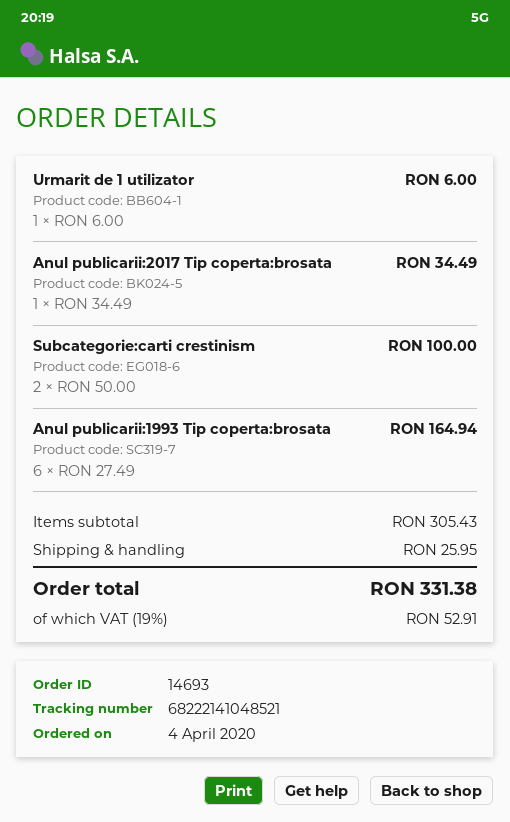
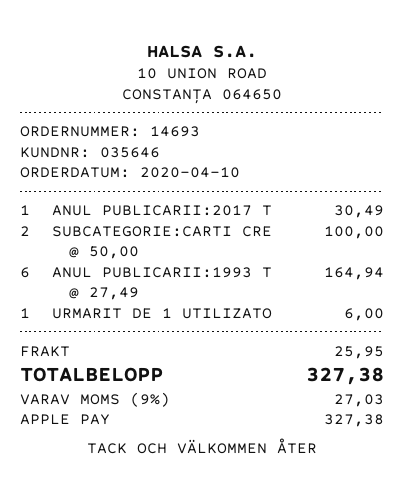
order date: 2020-04-04 -> 2020-04-10
Anul publicarii:2017 Tip coperta:brosata: 1 x 34.49 = 34.49 -> 1 x 30.49 = 30.49
tax: 19% = 52.91 -> 9% = 27.03
total: 331.38 -> 327.38

